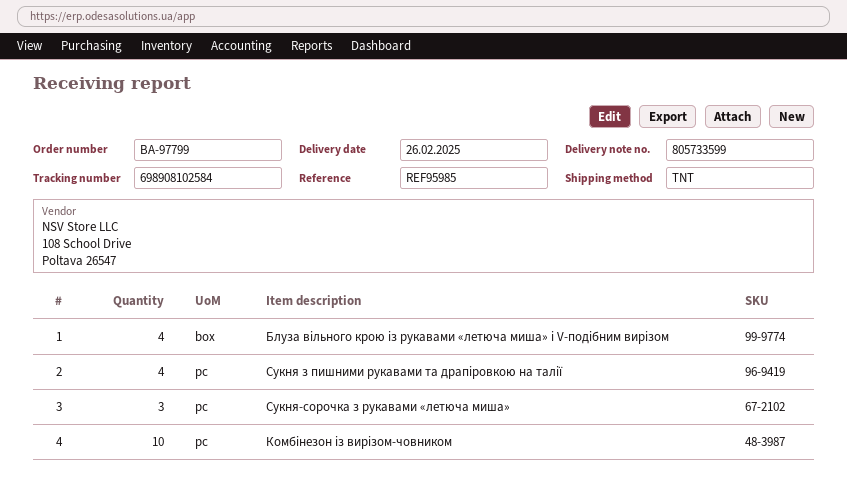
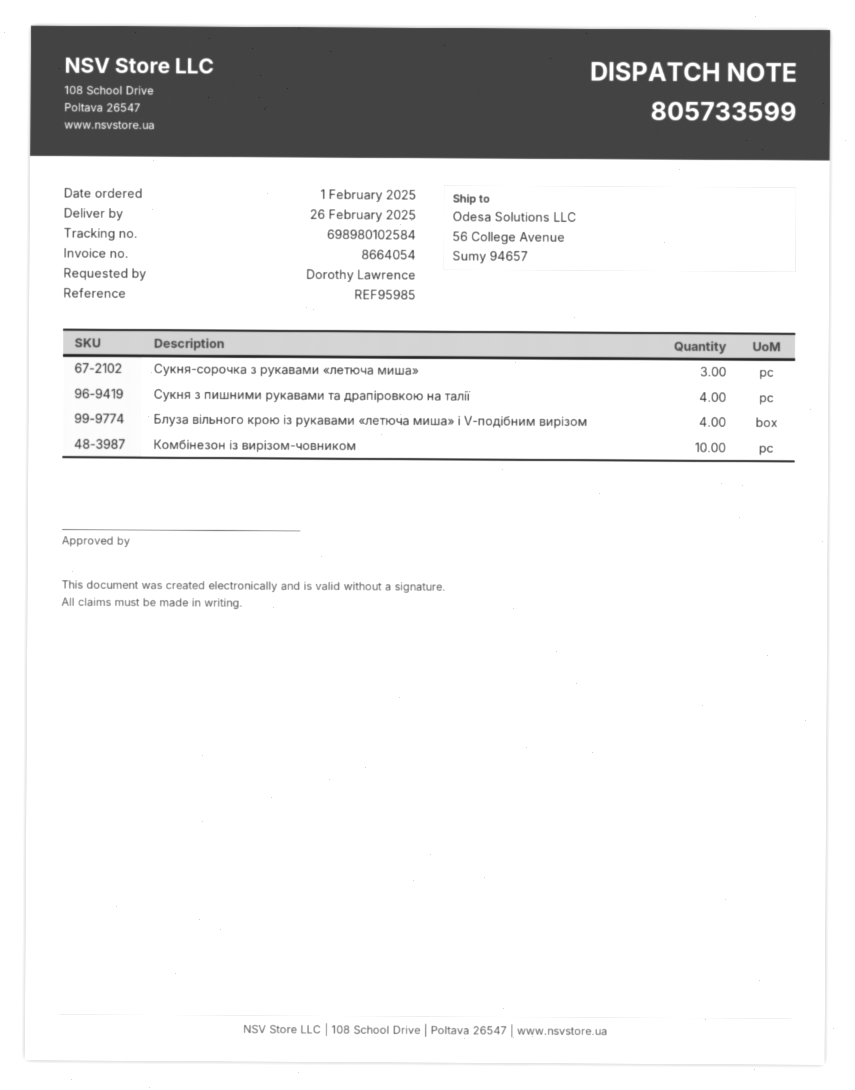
tracking number: 698908102584 -> 698980102584

